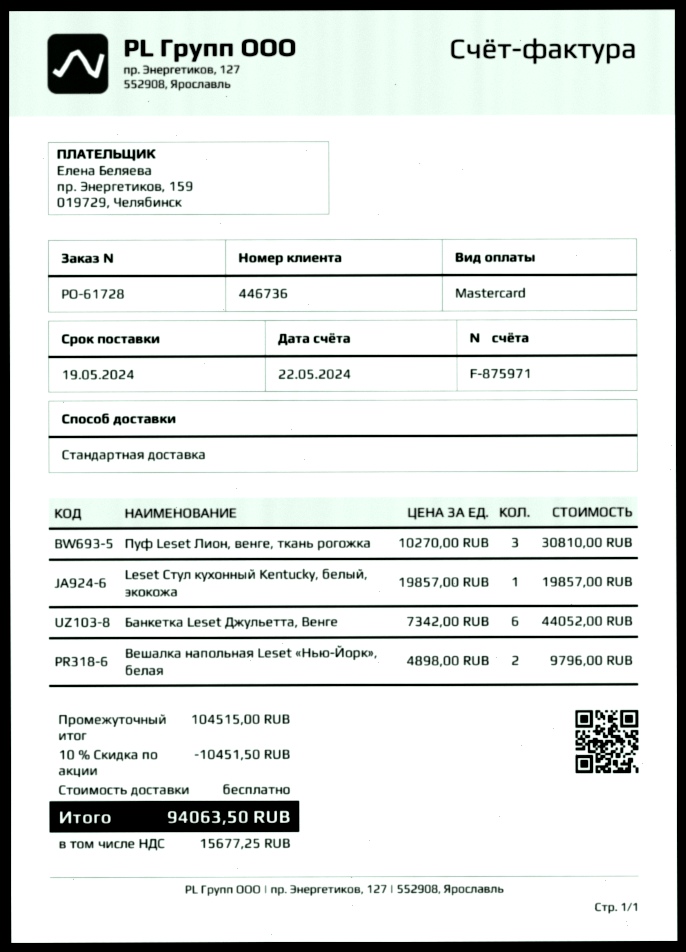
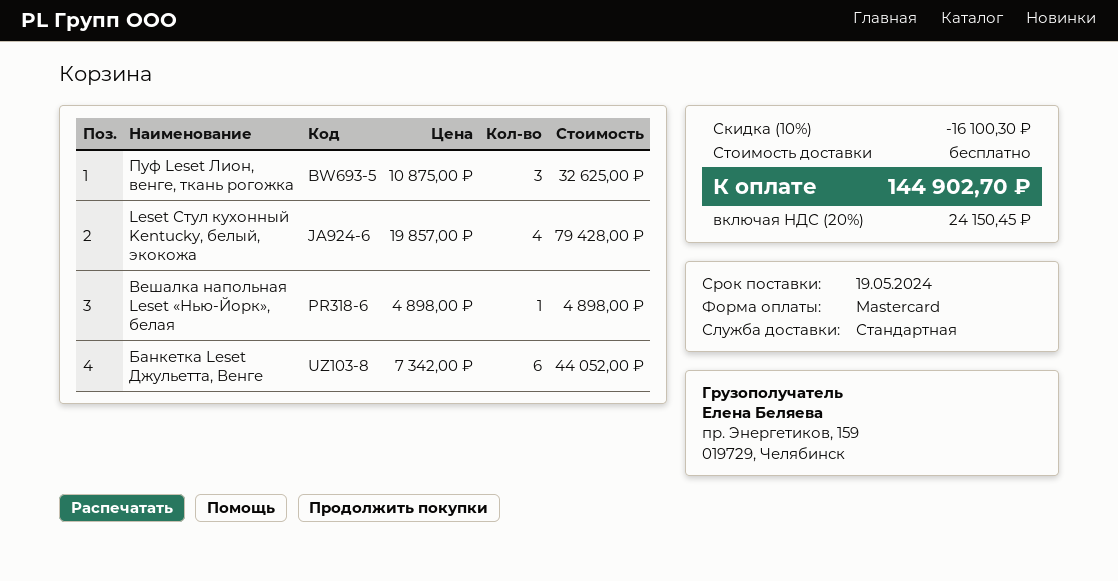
Пуф Leset Лион, венге, ткань рогожка: 3 x 10270.00 = 30810.00 -> 3 x 10875.00 = 32625.00
Leset Стул кухонный Kentucky, белый, экокожа: 1 x 19857.00 = 19857.00 -> 4 x 19857.00 = 79428.00
Вешалка напольная Leset «Нью-Йорк», белая: 2 x 4898.00 = 9796.00 -> 1 x 4898.00 = 4898.00
discount: 10% = 10451.50 -> 10% = 16100.30
tax: 15677.25 -> 24150.45
total: 94063.50 -> 144902.70

